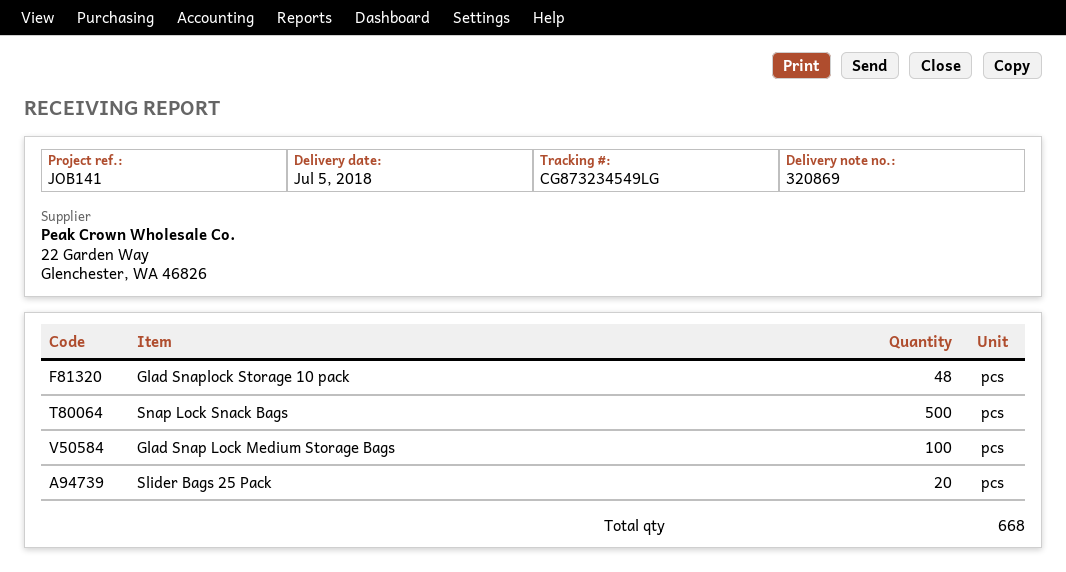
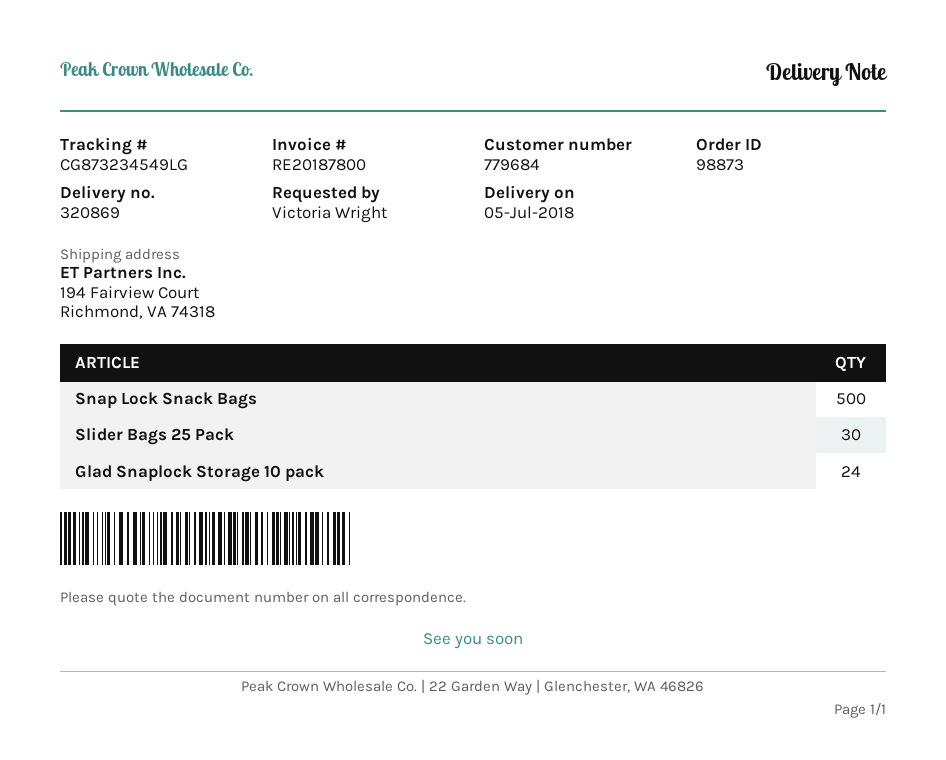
Glad Snaplock Storage 10 pack: 48 -> 24
Glad Snap Lock Medium Storage Bags: 100 -> none
Slider Bags 25 Pack: 20 -> 30

